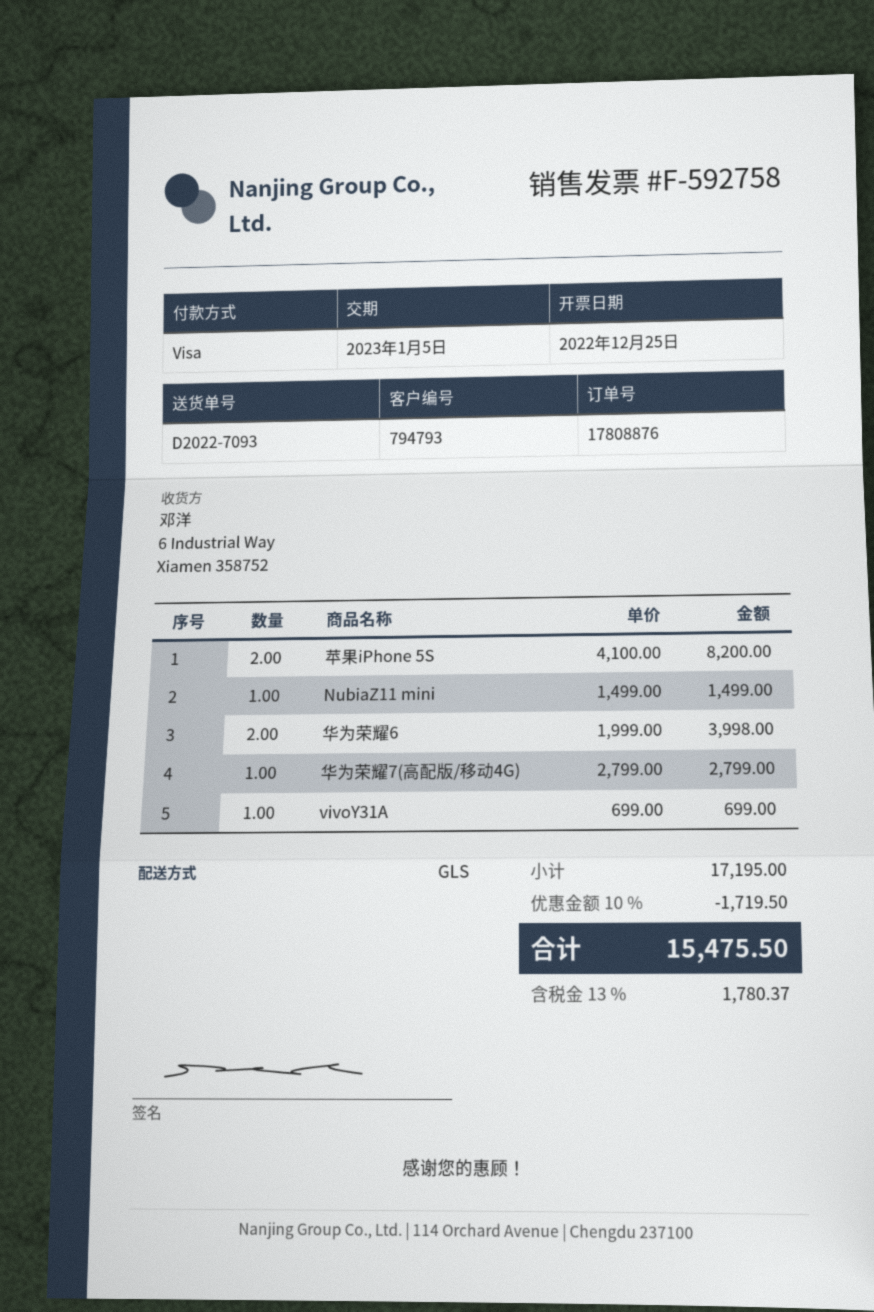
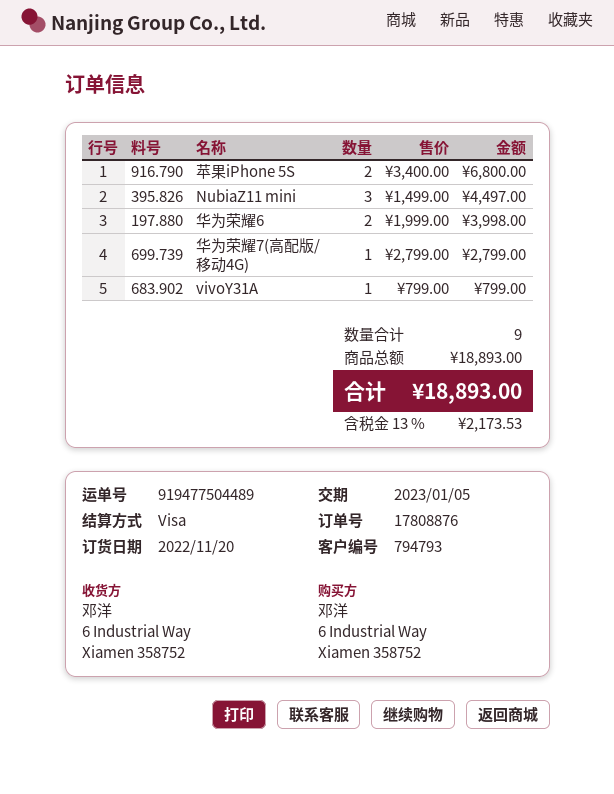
苹果iPhone 5S: 2 x 4100.00 = 8200.00 -> 2 x 3400.00 = 6800.00
NubiaZ11 mini: 1 x 1499.00 = 1499.00 -> 3 x 1499.00 = 4497.00
vivoY31A: 1 x 699.00 = 699.00 -> 1 x 799.00 = 799.00
subtotal: 17195.00 -> 18893.00
discount: 10% = 1719.50 -> none
tax: 13% = 1780.37 -> 13% = 2173.53
total: 15475.50 -> 18893.00

